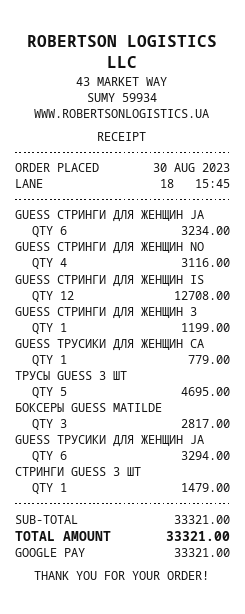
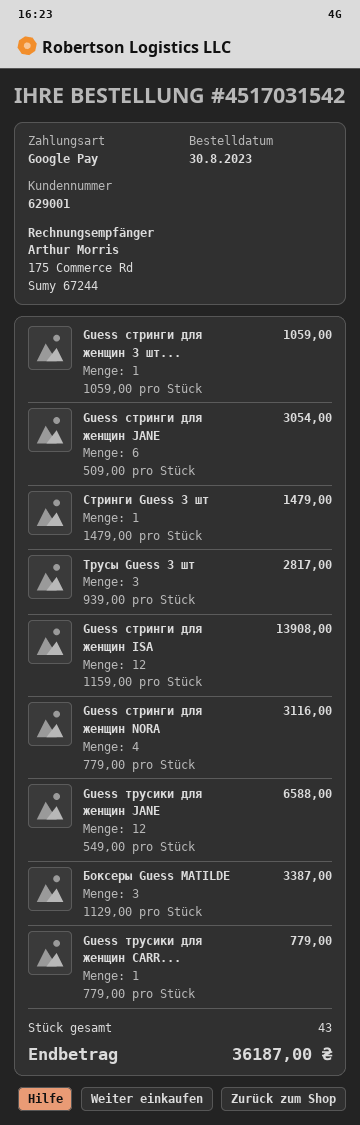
GUESS СТРИНГИ ДЛЯ ЖЕНЩИН JA: 6 for 3234.00 -> 6 for 3054.00
GUESS СТРИНГИ ДЛЯ ЖЕНЩИН IS: 12 for 12708.00 -> 12 for 13908.00
GUESS СТРИНГИ ДЛЯ ЖЕНЩИН 3: 1 for 1199.00 -> 1 for 1059.00
ТРУСЫ GUESS 3 ШТ: 5 for 4695.00 -> 3 for 2817.00
БОКСЕРЫ GUESS MATILDE: 3 for 2817.00 -> 3 for 3387.00
GUESS ТРУСИКИ ДЛЯ ЖЕНЩИН JA: 6 for 3294.00 -> 12 for 6588.00
total: 33321.00 -> 36187.00

